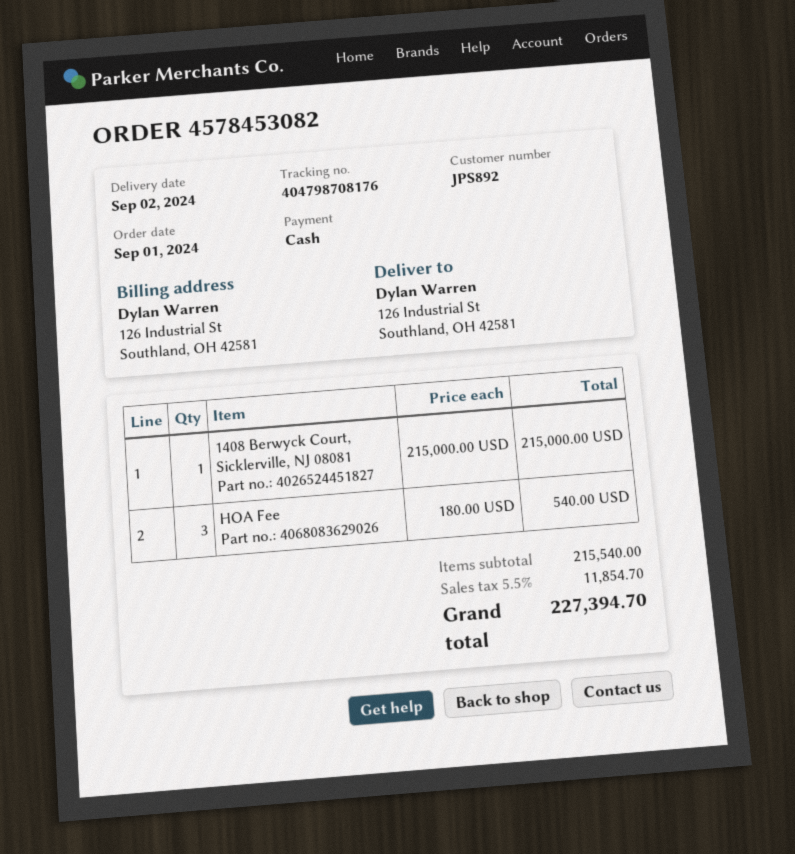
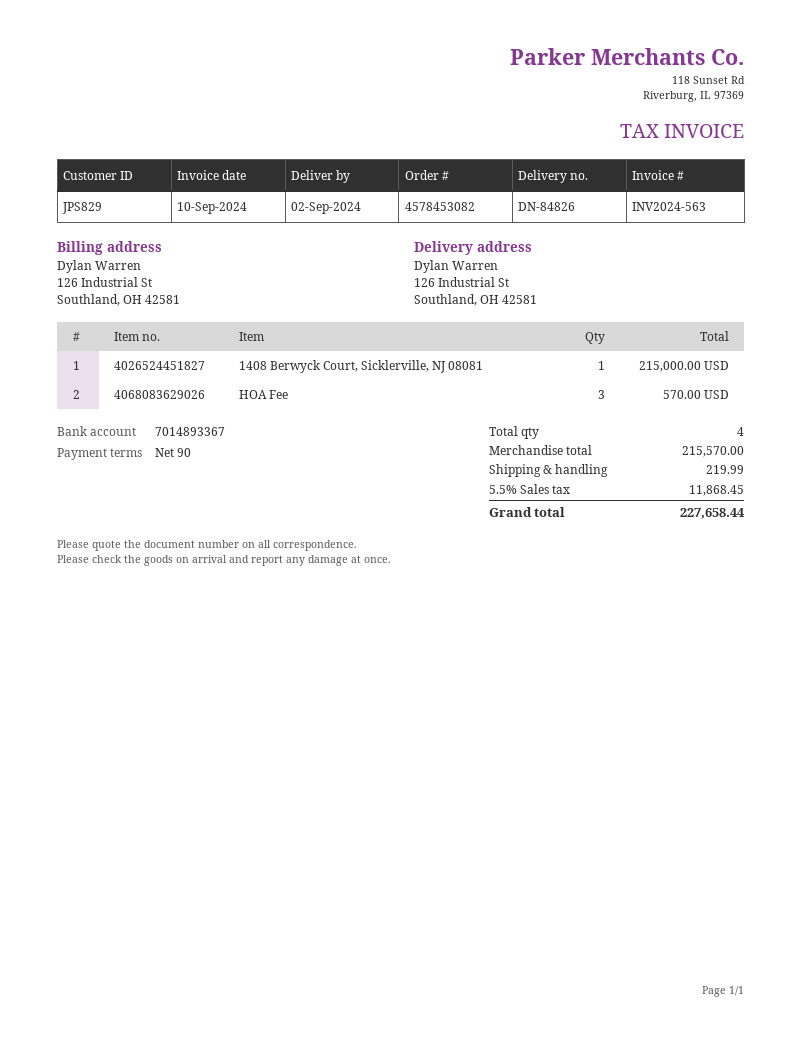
customer number: JPS892 -> JPS829
HOA Fee: 3 for 540.00 -> 3 for 570.00
subtotal: 215540.00 -> 215570.00
shipping: none -> 219.99
tax: 5.5% = 11854.70 -> 5.5% = 11868.45
total: 227394.70 -> 227658.44

